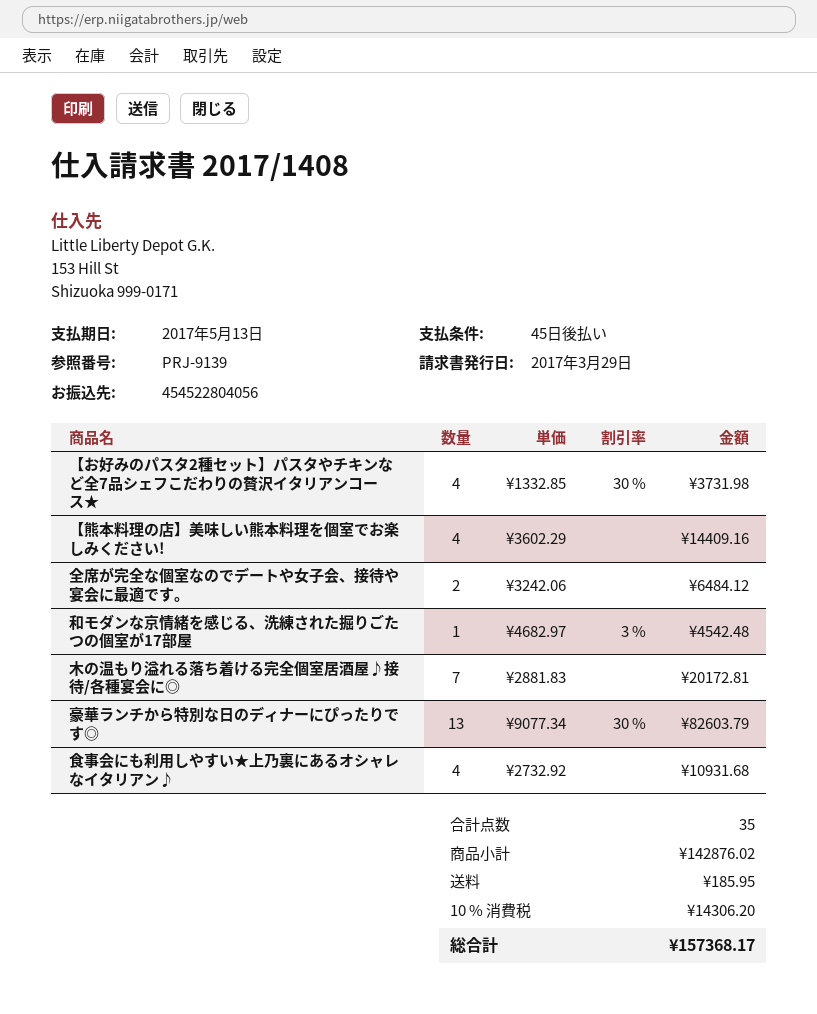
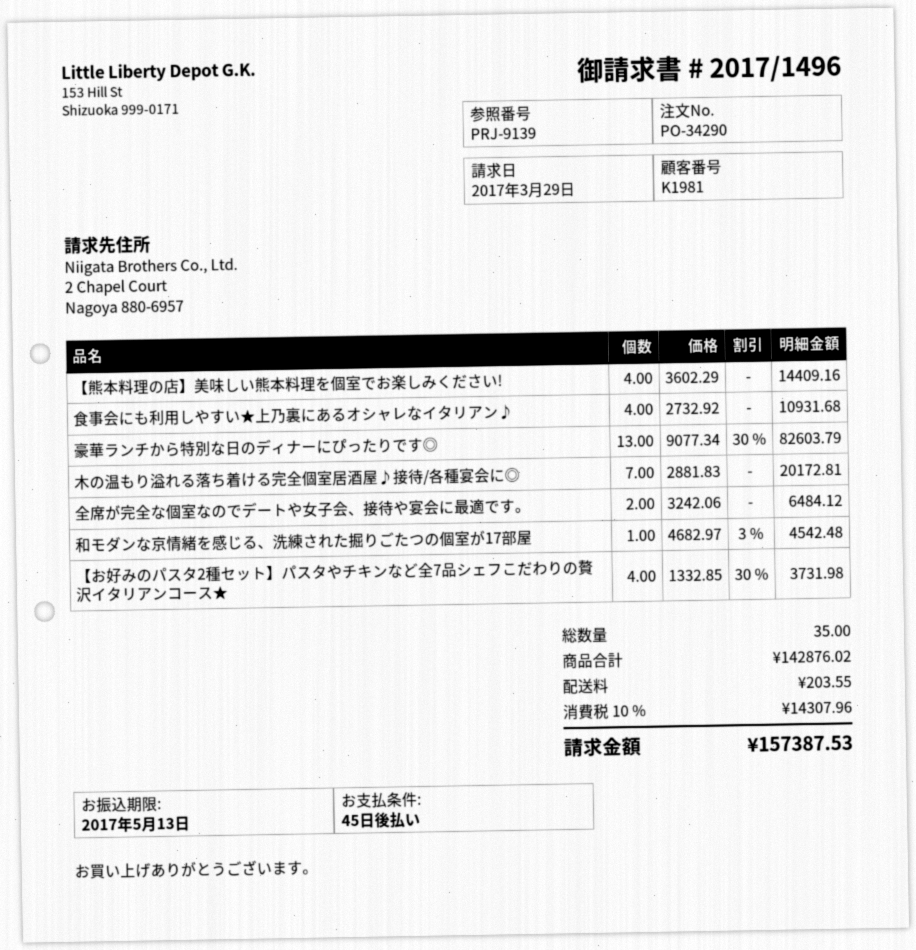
invoice number: 2017/1408 -> 2017/1496
shipping: 185.95 -> 203.55
tax: 10% = 14306.20 -> 10% = 14307.96
total: 157368.17 -> 157387.53

